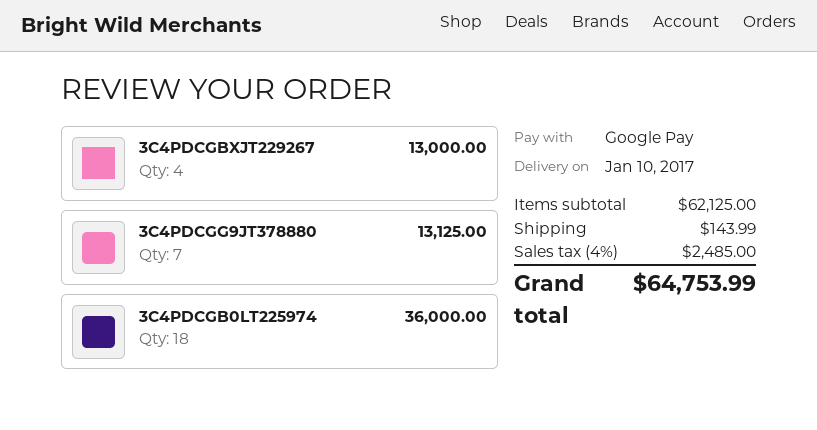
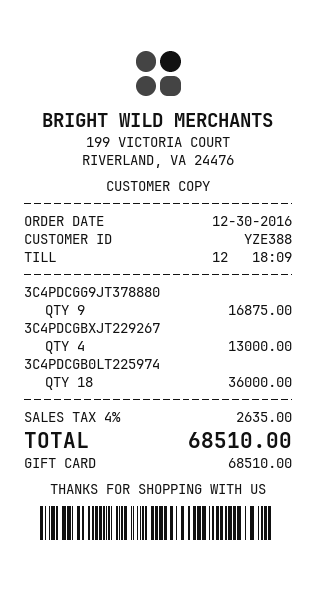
payment method: Google Pay -> gift card
3C4PDCGG9JT378880: 7 for 13125.00 -> 9 for 16875.00
shipping: 143.99 -> none
tax: 4% = 2485.00 -> 4% = 2635.00
total: 64753.99 -> 68510.00

